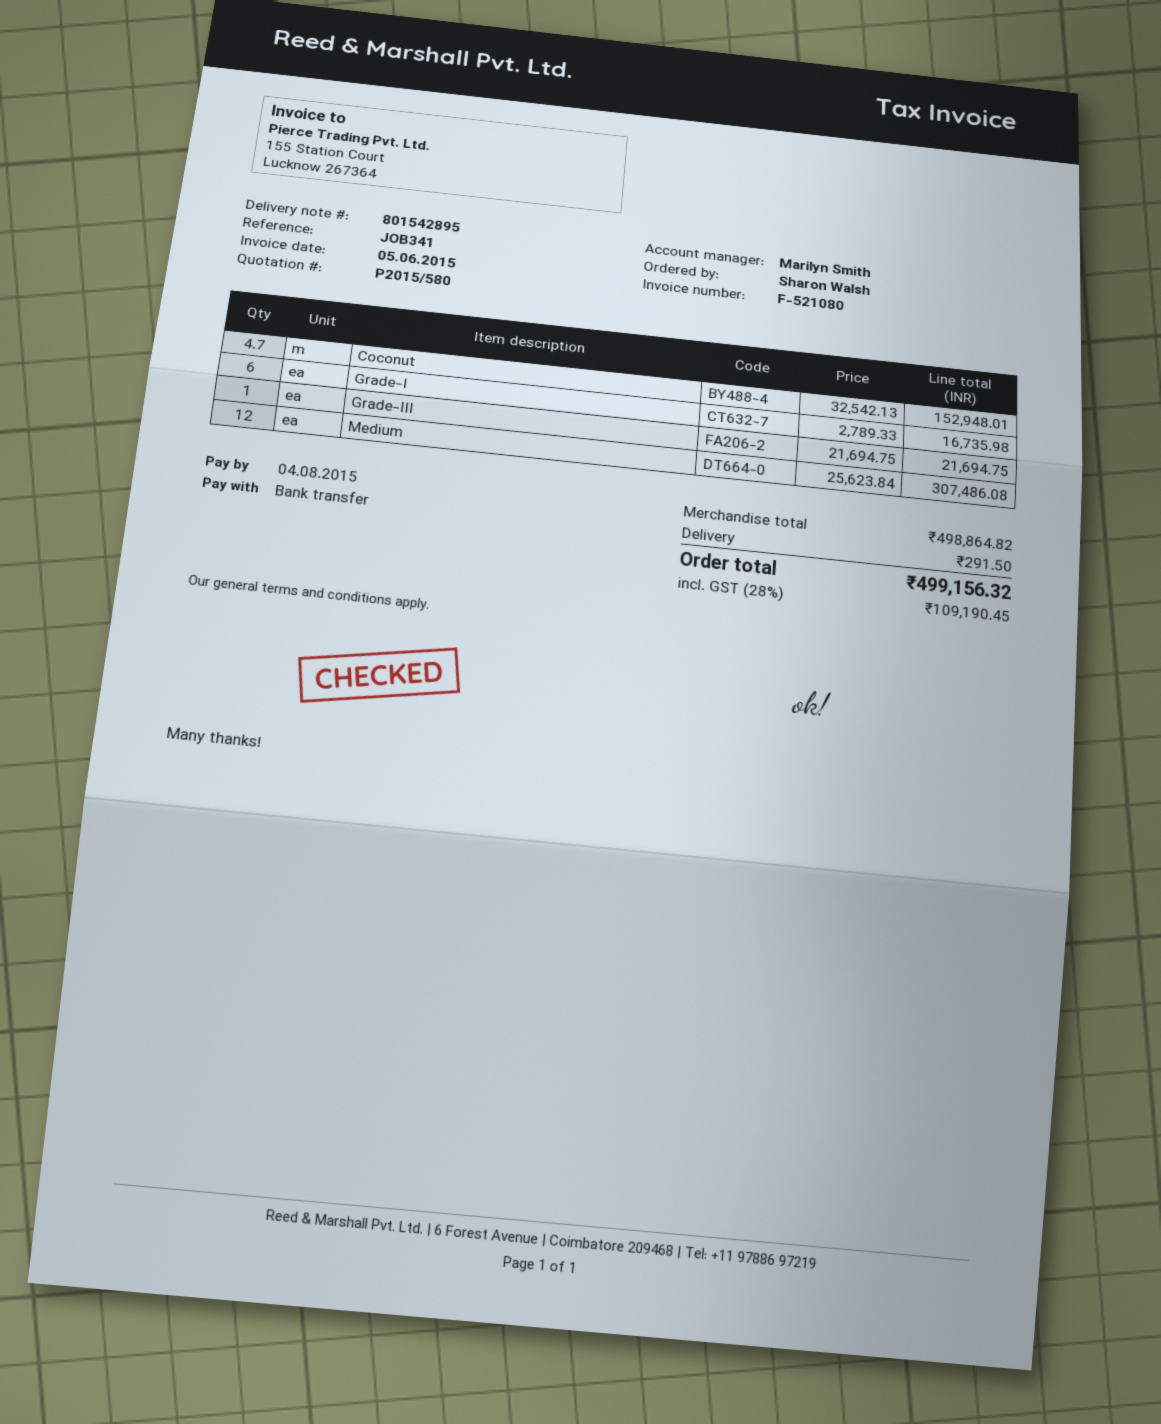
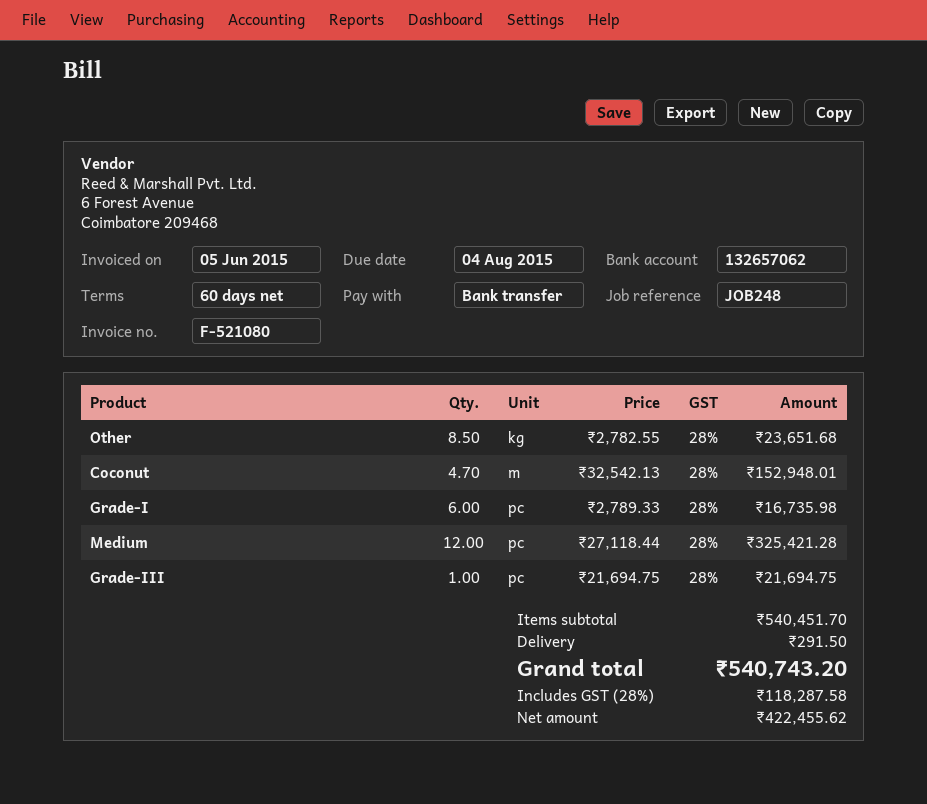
reference: JOB341 -> JOB248
Medium: 12 x 25623.84 = 307486.08 -> 12 x 27118.44 = 325421.28
Other: none -> 8.5 x 2782.55 = 23651.68
subtotal: 498864.82 -> 540451.70
tax: 28% = 109190.45 -> 28% = 118287.58
total: 499156.32 -> 540743.20

